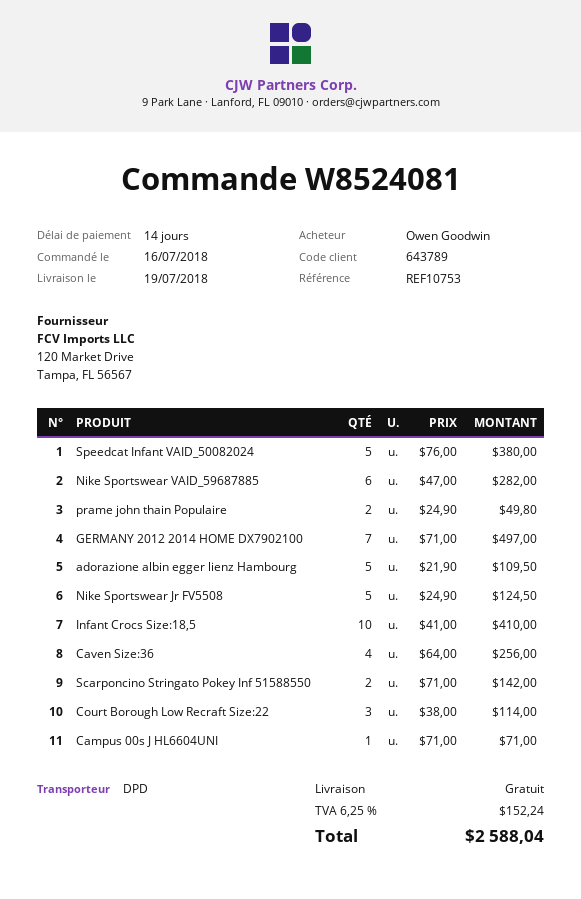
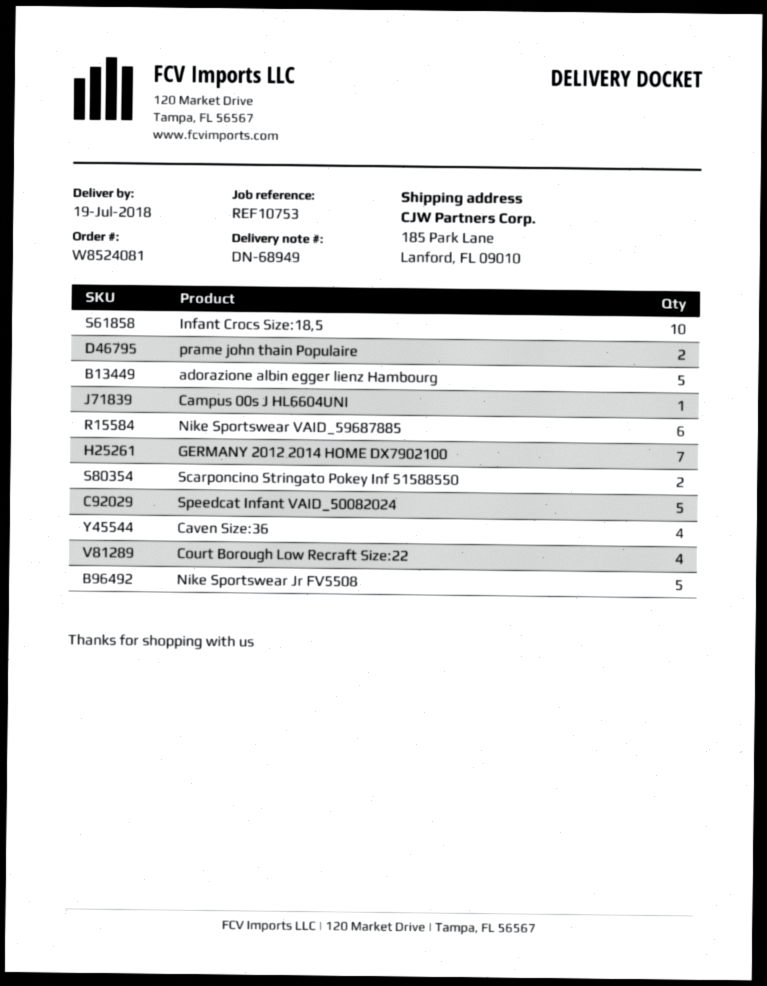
Court Borough Low Recraft Size:22: 3 -> 4

